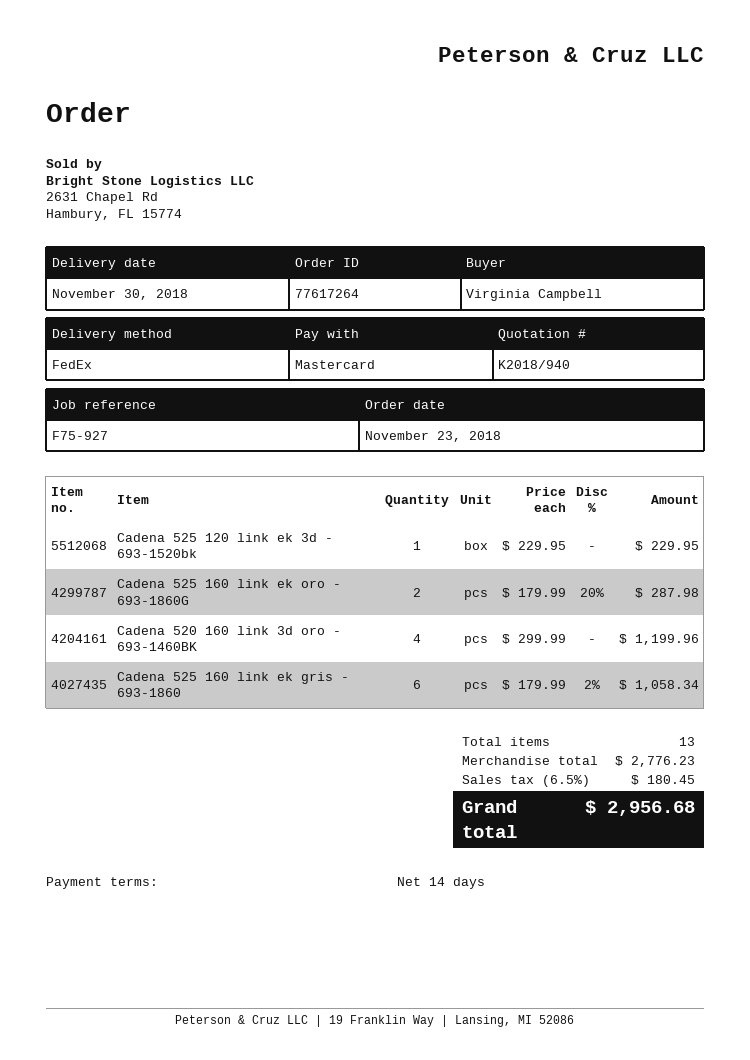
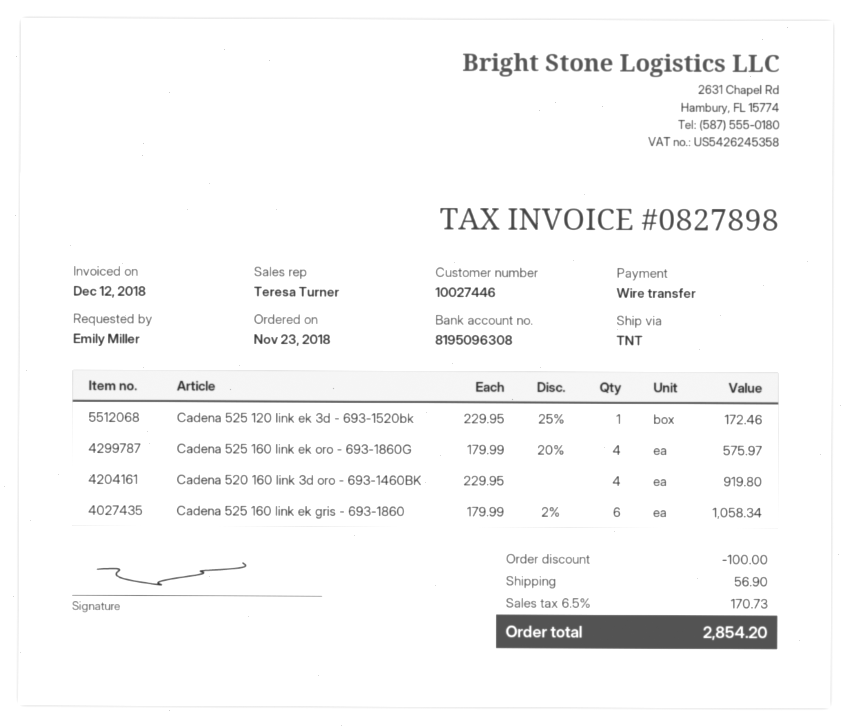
ordered by: Virginia Campbell -> Emily Miller
payment method: Mastercard -> bank transfer
shipping method: FedEx -> TNT
Cadena 525 120 link ek 3d - 693-1520bk: 1 x 229.95 = 229.95 -> 1 x 229.95 - 25% = 172.46
Cadena 525 160 link ek oro - 693-1860G: 2 x 179.99 - 20% = 287.98 -> 4 x 179.99 - 20% = 575.97
Cadena 520 160 link 3d oro - 693-1460BK: 4 x 299.99 = 1199.96 -> 4 x 229.95 = 919.80
discount: none -> 100.00
shipping: none -> 56.90
tax: 6.5% = 180.45 -> 6.5% = 170.73
total: 2956.68 -> 2854.20

